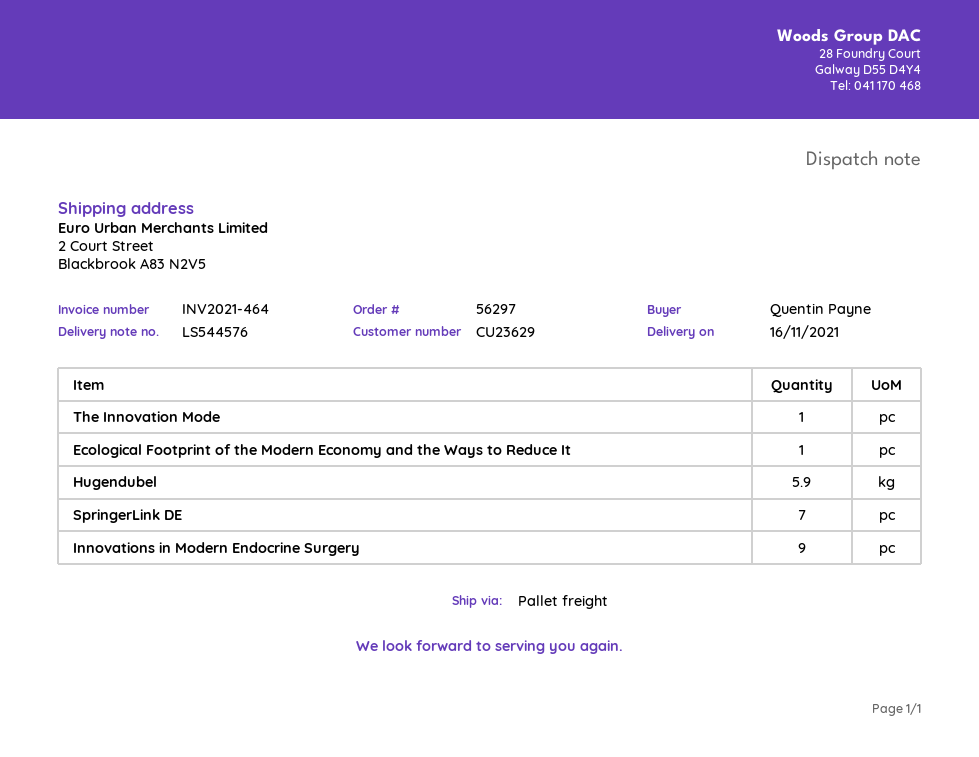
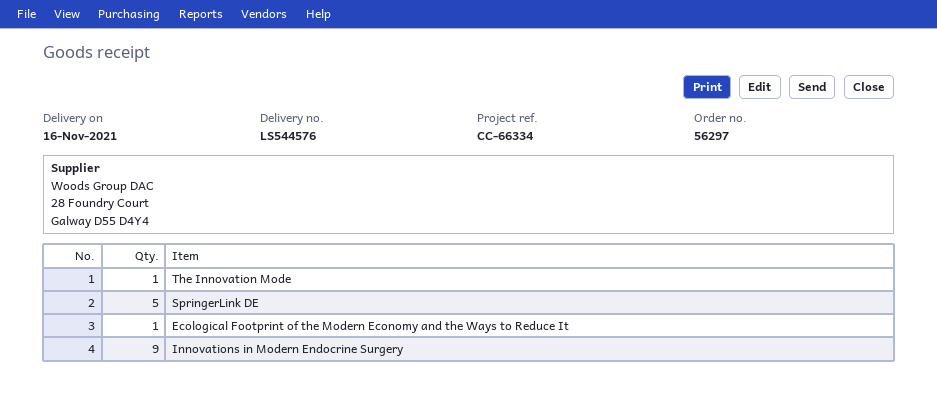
Hugendubel: 5.9 -> none
SpringerLink DE: 7 -> 5

